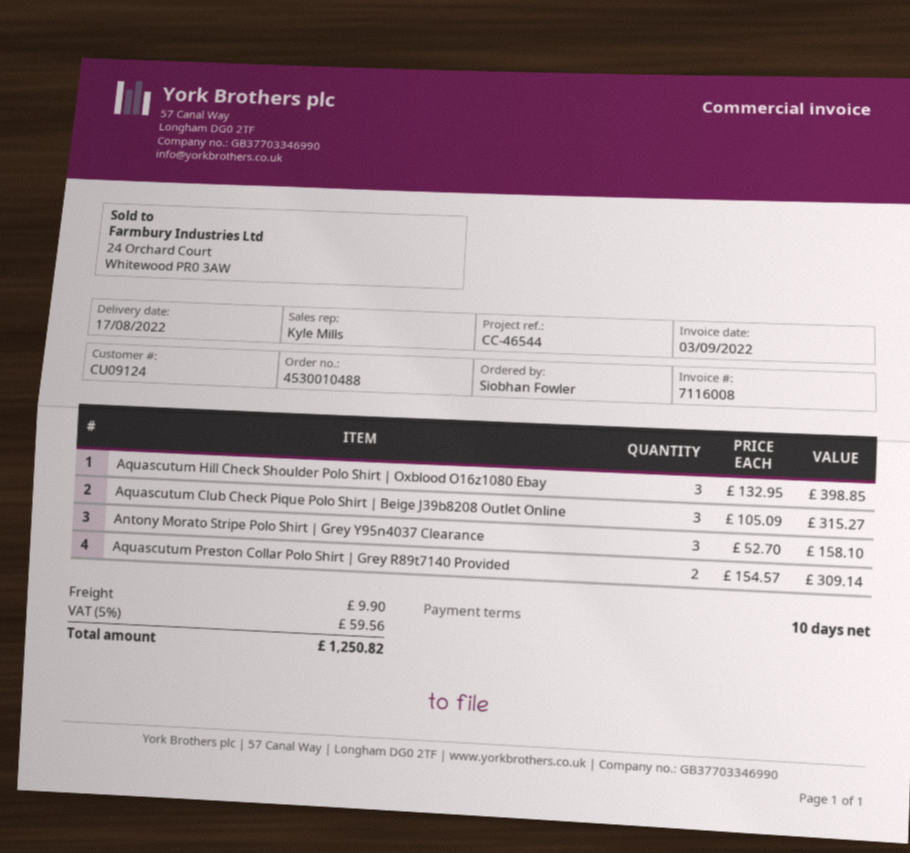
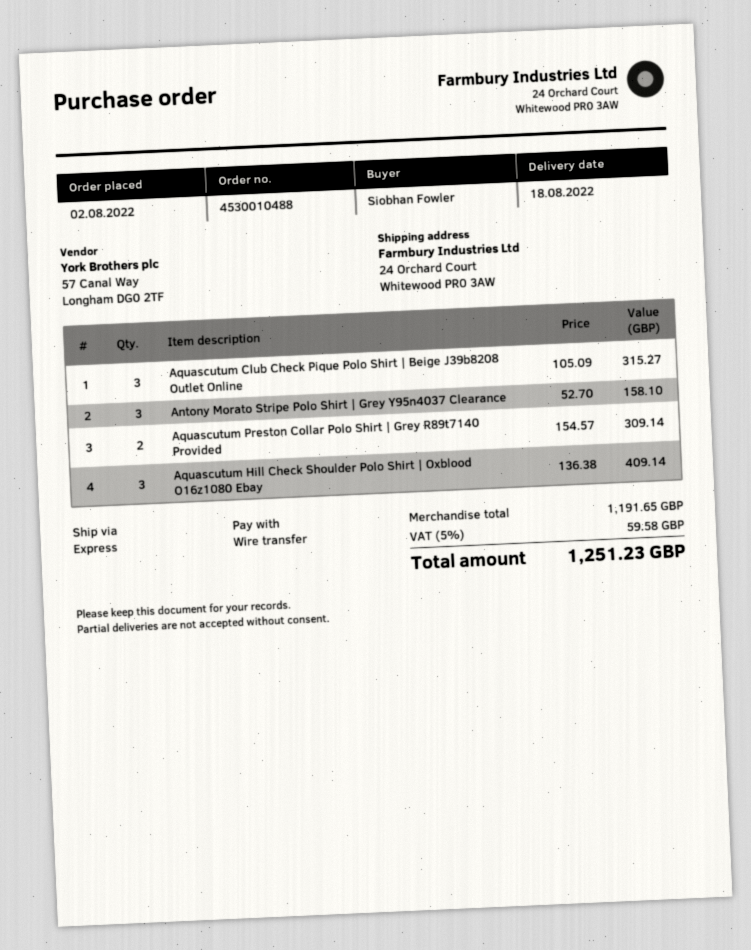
delivery date: 2022-08-17 -> 2022-08-18
Aquascutum Hill Check Shoulder Polo Shirt | Oxblood O16z1080 Ebay: 3 x 132.95 = 398.85 -> 3 x 136.38 = 409.14
shipping: 9.90 -> none
tax: 5% = 59.56 -> 5% = 59.58
total: 1250.82 -> 1251.23

